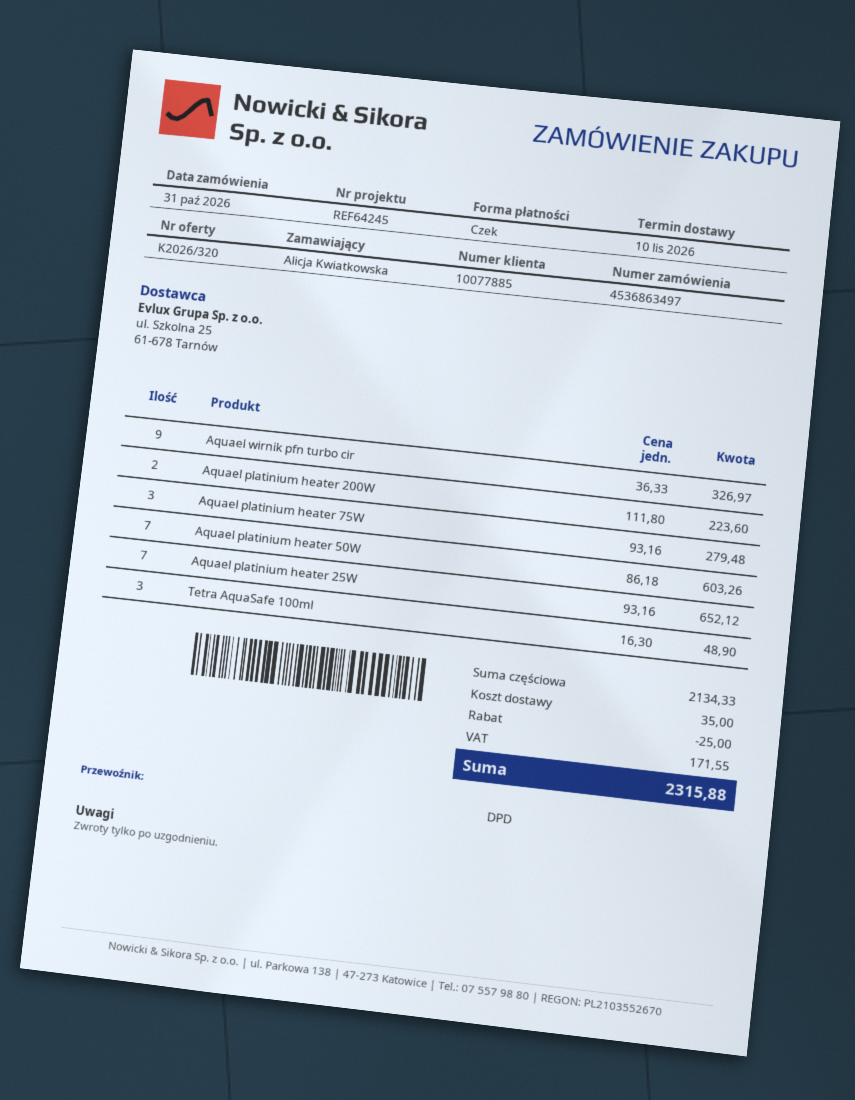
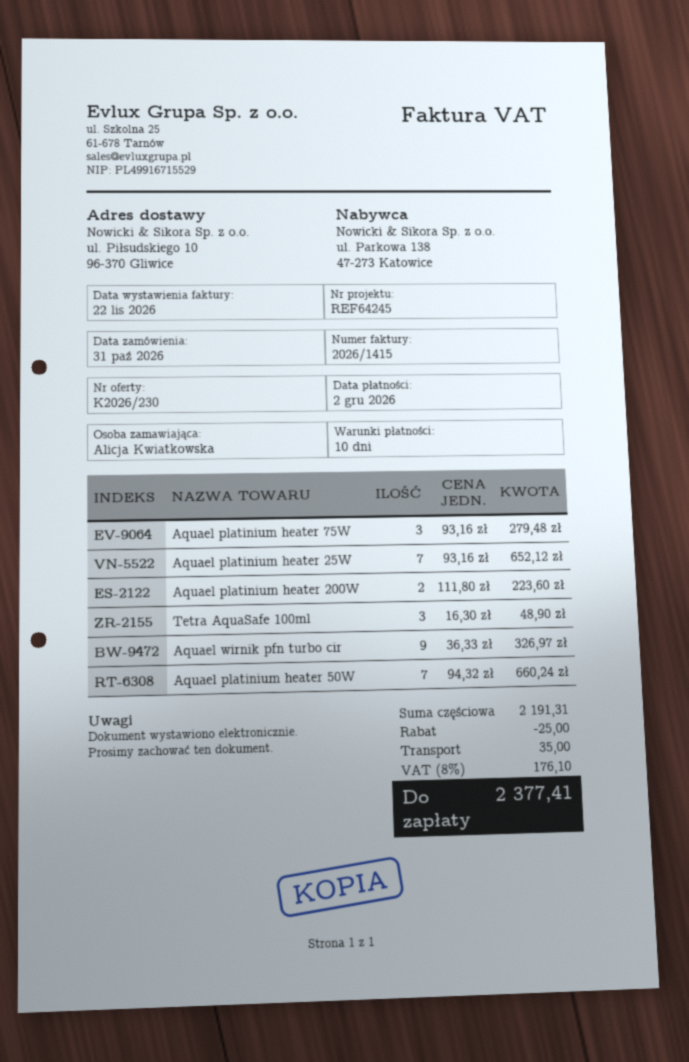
quote number: K2026/320 -> K2026/230
Aquael platinium heater 50W: 7 x 86.18 = 603.26 -> 7 x 94.32 = 660.24
subtotal: 2134.33 -> 2191.31
tax: 171.55 -> 176.10
total: 2315.88 -> 2377.41

